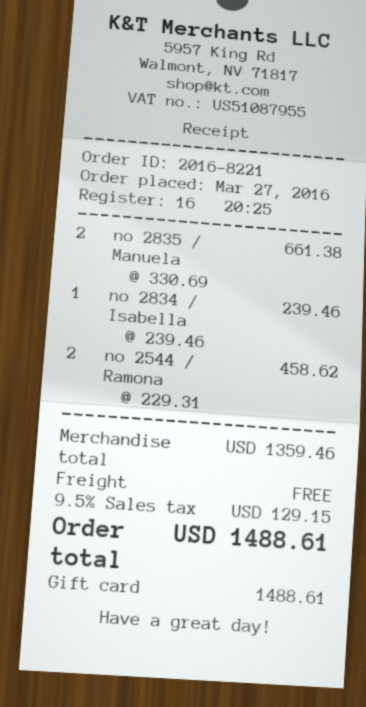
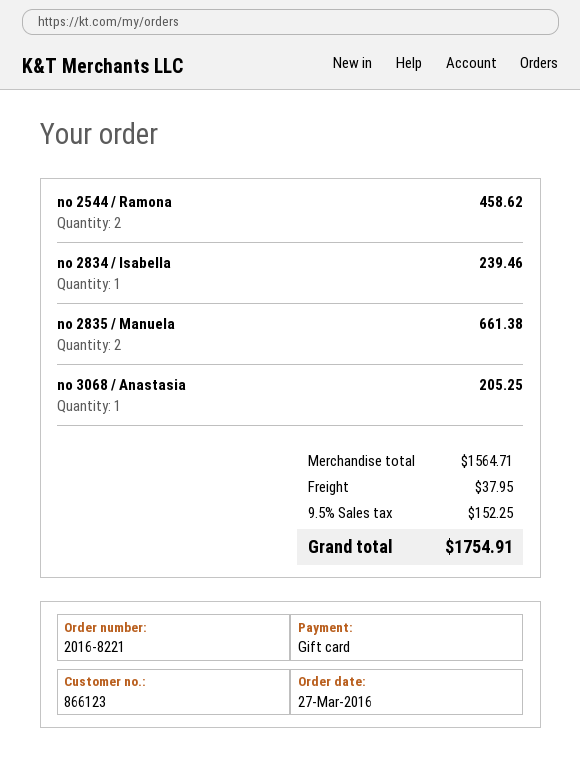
no 3068 / Anastasia: none -> 1 for 205.25
subtotal: 1359.46 -> 1564.71
shipping: 0.00 -> 37.95
tax: 9.5% = 129.15 -> 9.5% = 152.25
total: 1488.61 -> 1754.91

